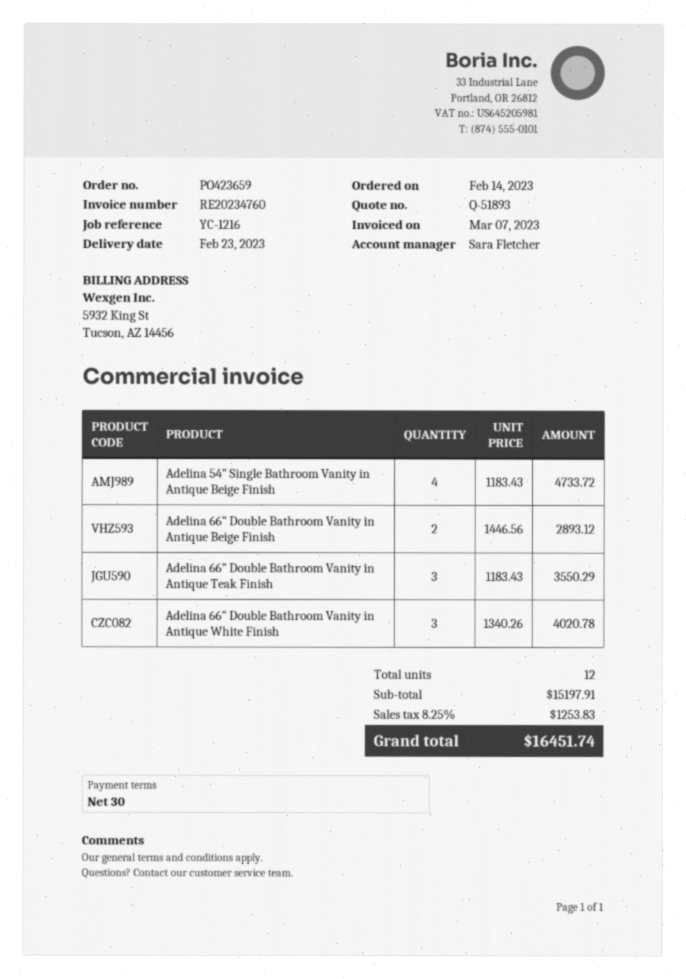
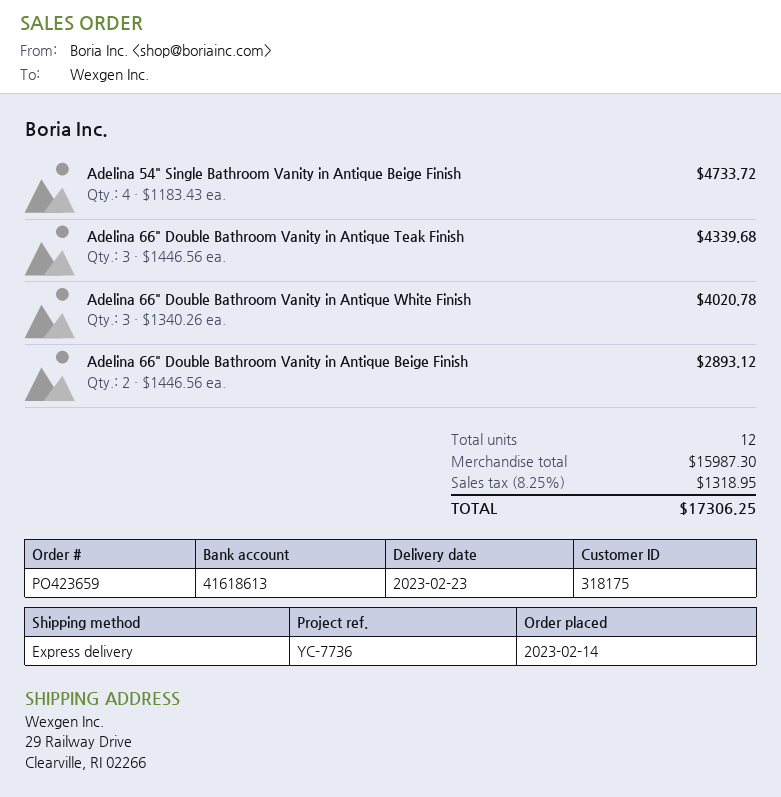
reference: YC-1216 -> YC-7736
Adelina 66" Double Bathroom Vanity in Antique Teak Finish: 3 x 1183.43 = 3550.29 -> 3 x 1446.56 = 4339.68
subtotal: 15197.91 -> 15987.30
tax: 8.25% = 1253.83 -> 8.25% = 1318.95
total: 16451.74 -> 17306.25

